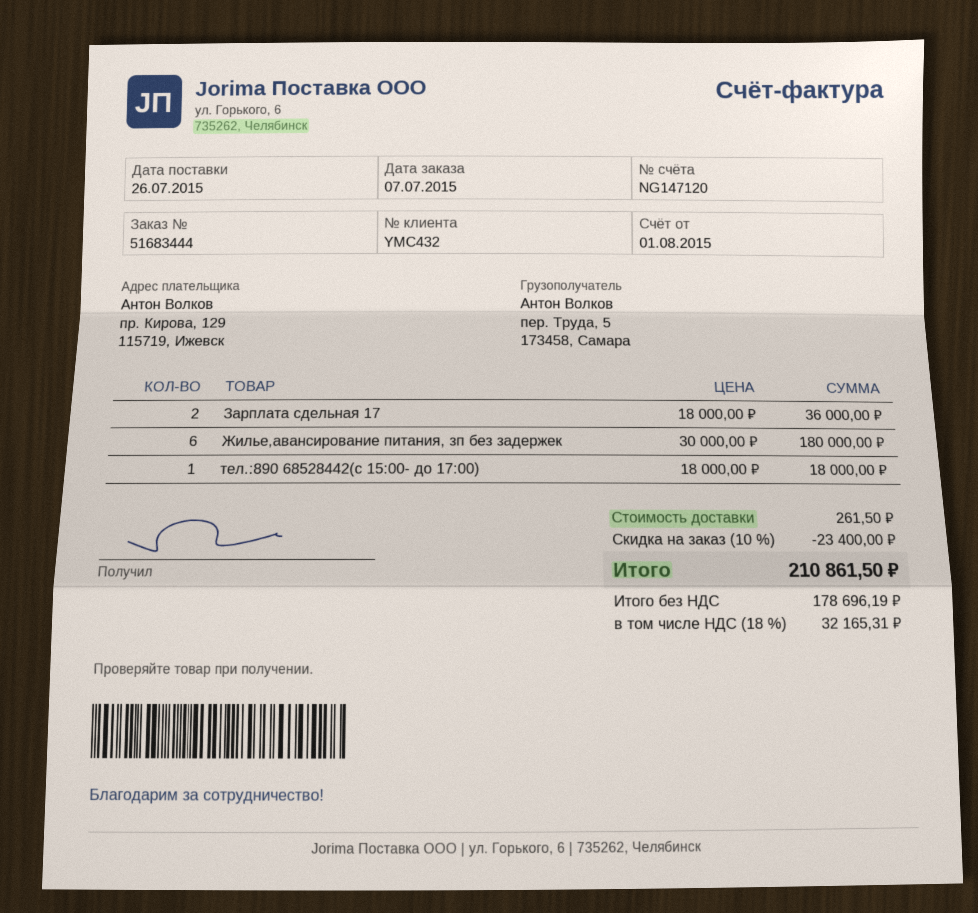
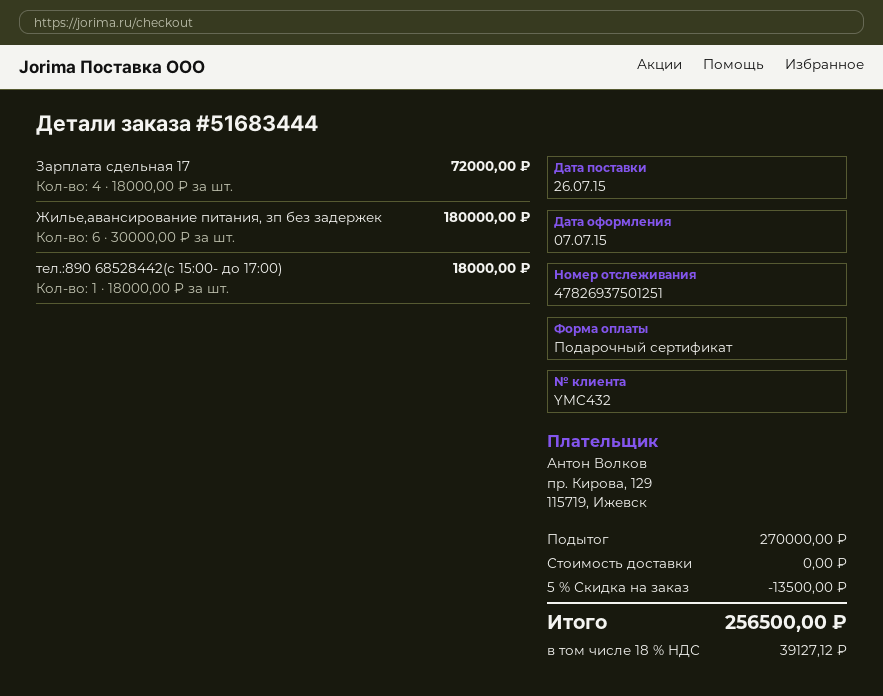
Зарплата сдельная 17: 2 x 18000.00 = 36000.00 -> 4 x 18000.00 = 72000.00
discount: 10% = 23400.00 -> 5% = 13500.00
shipping: 261.50 -> 0.00
tax: 18% = 32165.31 -> 18% = 39127.12
total: 210861.50 -> 256500.00

